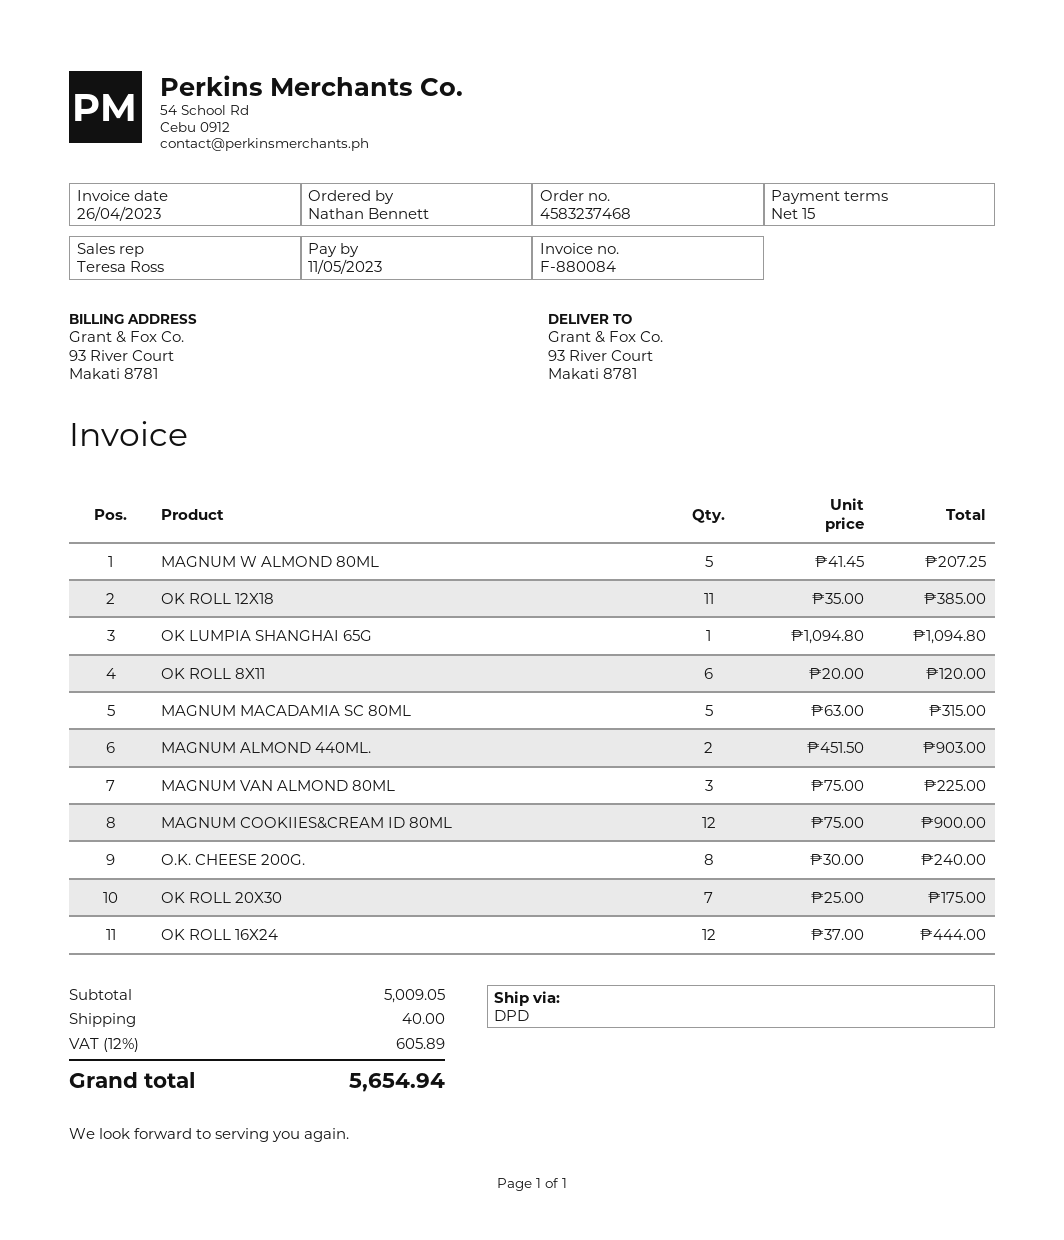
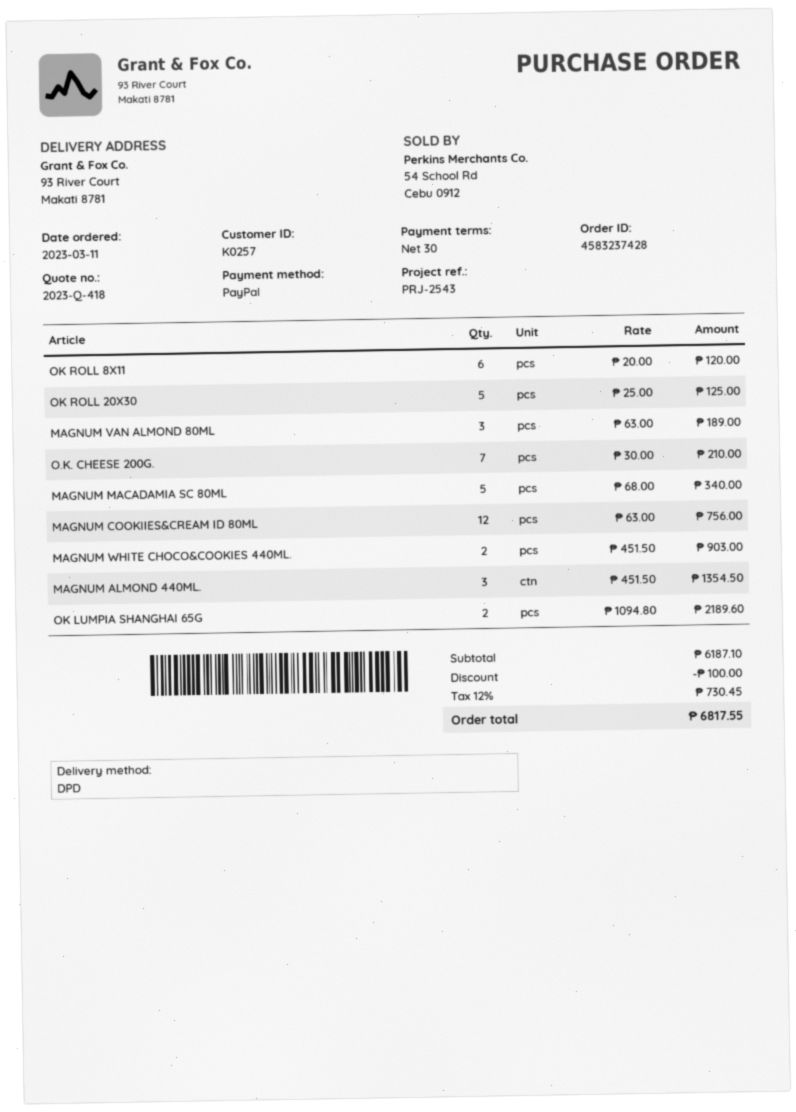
order number: 4583237468 -> 4583237428
payment terms: 15 days -> 30 days
MAGNUM W ALMOND 80ML: 5 x 41.45 = 207.25 -> none
OK ROLL 12X18: 11 x 35.00 = 385.00 -> none
OK LUMPIA SHANGHAI 65G: 1 x 1094.80 = 1094.80 -> 2 x 1094.80 = 2189.60
MAGNUM MACADAMIA SC 80ML: 5 x 63.00 = 315.00 -> 5 x 68.00 = 340.00
MAGNUM ALMOND 440ML.: 2 x 451.50 = 903.00 -> 3 x 451.50 = 1354.50
MAGNUM VAN ALMOND 80ML: 3 x 75.00 = 225.00 -> 3 x 63.00 = 189.00
MAGNUM COOKIIES&CREAM ID 80ML: 12 x 75.00 = 900.00 -> 12 x 63.00 = 756.00
O.K. CHEESE 200G.: 8 x 30.00 = 240.00 -> 7 x 30.00 = 210.00
OK ROLL 20X30: 7 x 25.00 = 175.00 -> 5 x 25.00 = 125.00
OK ROLL 16X24: 12 x 37.00 = 444.00 -> none
MAGNUM WHITE CHOCO&COOKIES 440ML.: none -> 2 x 451.50 = 903.00
subtotal: 5009.05 -> 6187.10
discount: none -> 100.00
shipping: 40.00 -> none
tax: 12% = 605.89 -> 12% = 730.45
total: 5654.94 -> 6817.55

